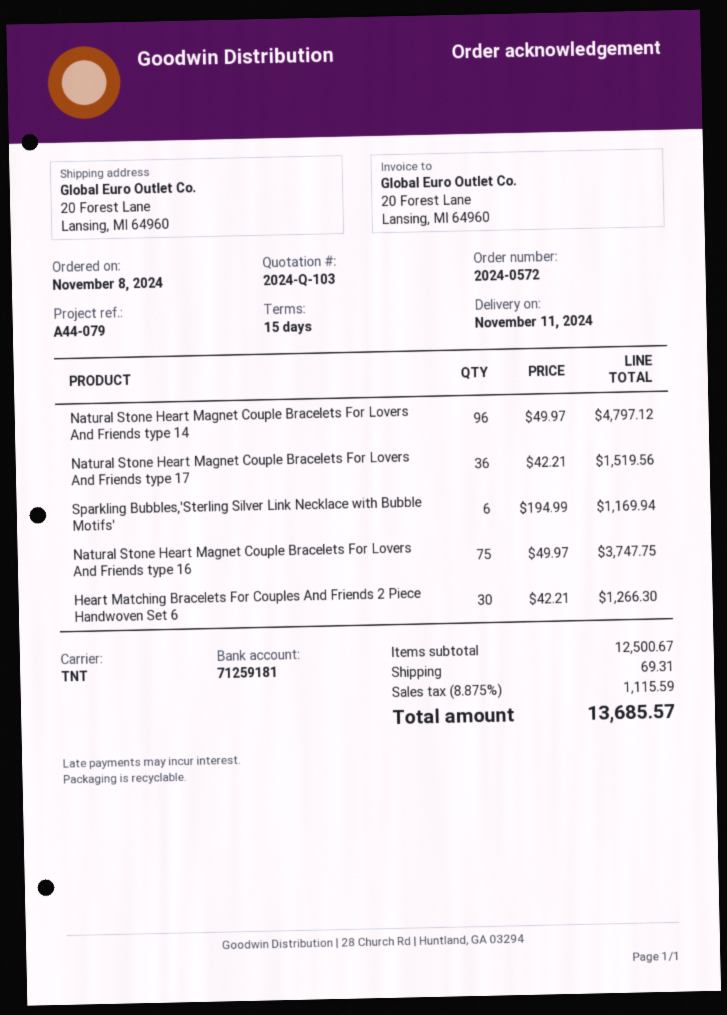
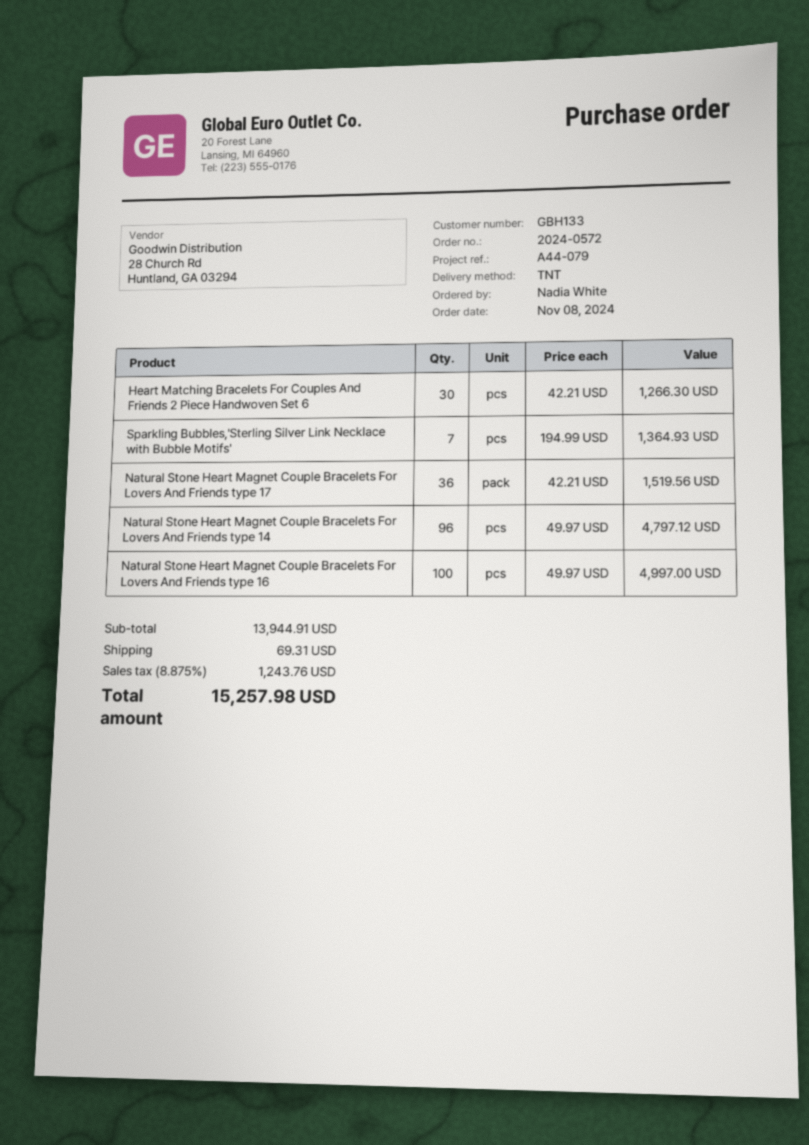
Sparkling Bubbles,'Sterling Silver Link Necklace with Bubble Motifs': 6 x 194.99 = 1169.94 -> 7 x 194.99 = 1364.93
Natural Stone Heart Magnet Couple Bracelets For Lovers And Friends type 16: 75 x 49.97 = 3747.75 -> 100 x 49.97 = 4997.00
subtotal: 12500.67 -> 13944.91
tax: 8.875% = 1115.59 -> 8.875% = 1243.76
total: 13685.57 -> 15257.98

